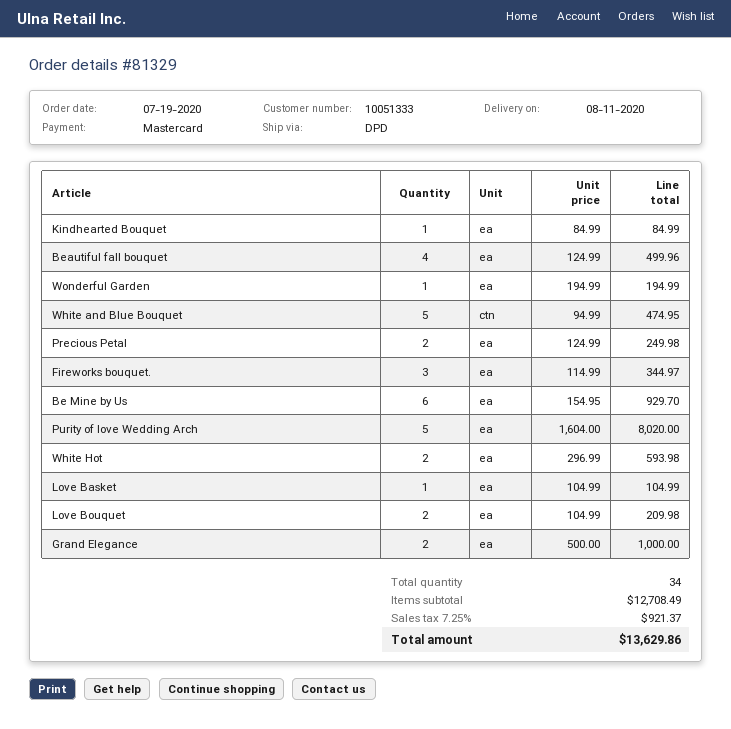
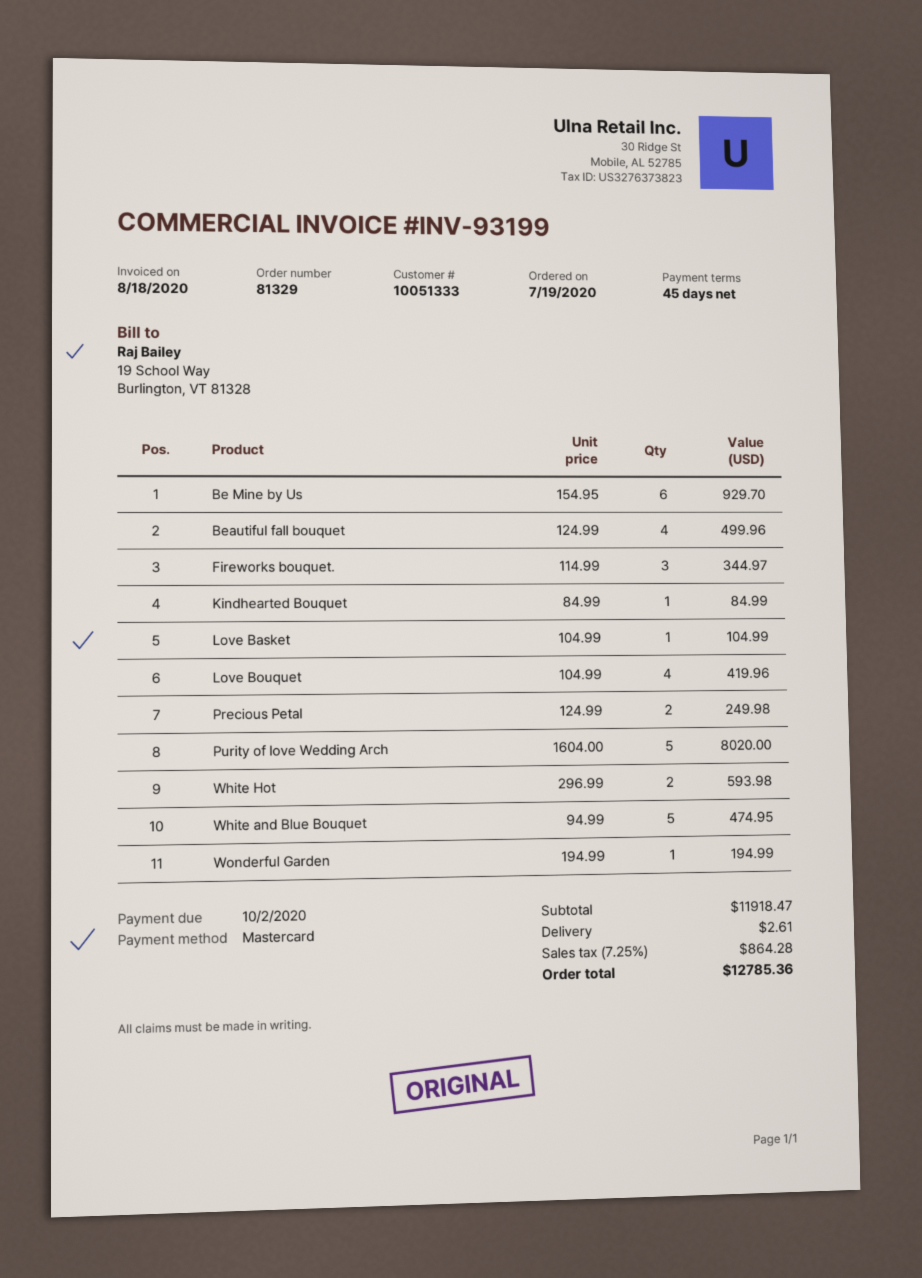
Love Bouquet: 2 x 104.99 = 209.98 -> 4 x 104.99 = 419.96
Grand Elegance: 2 x 500.00 = 1000.00 -> none
subtotal: 12708.49 -> 11918.47
shipping: none -> 2.61
tax: 7.25% = 921.37 -> 7.25% = 864.28
total: 13629.86 -> 12785.36

